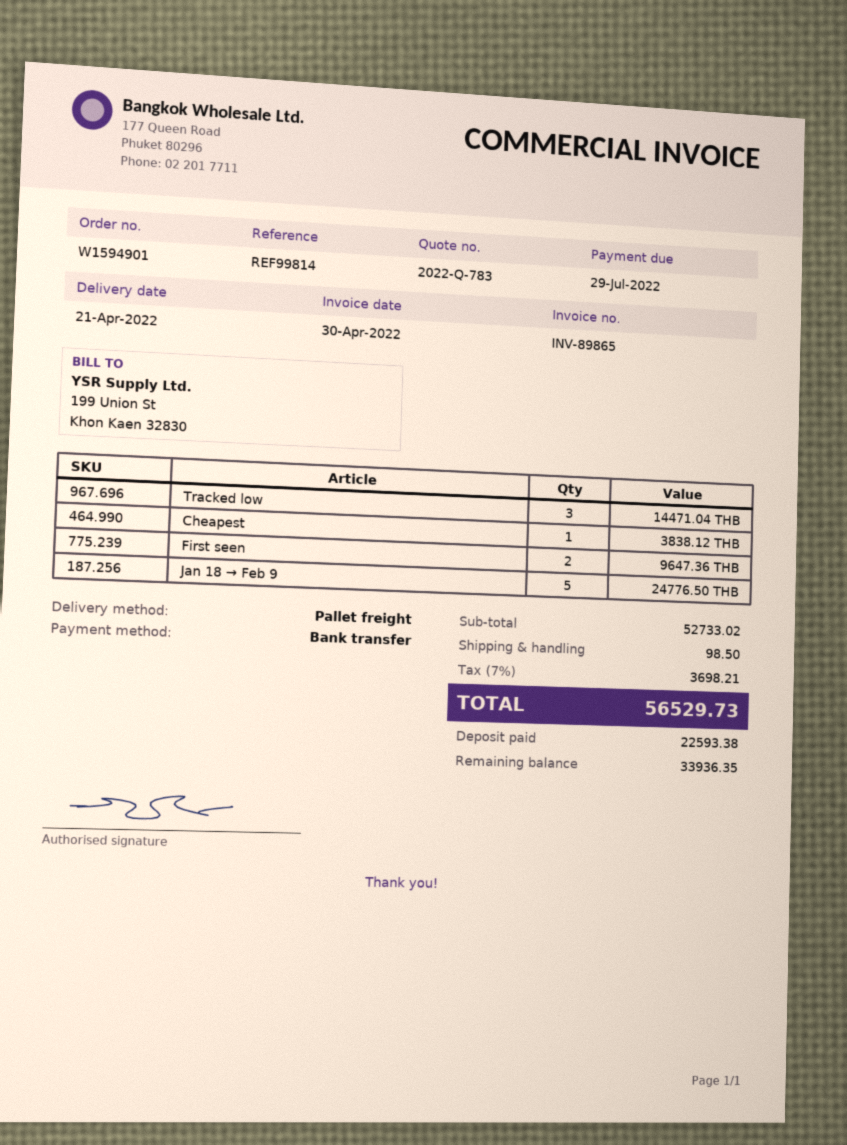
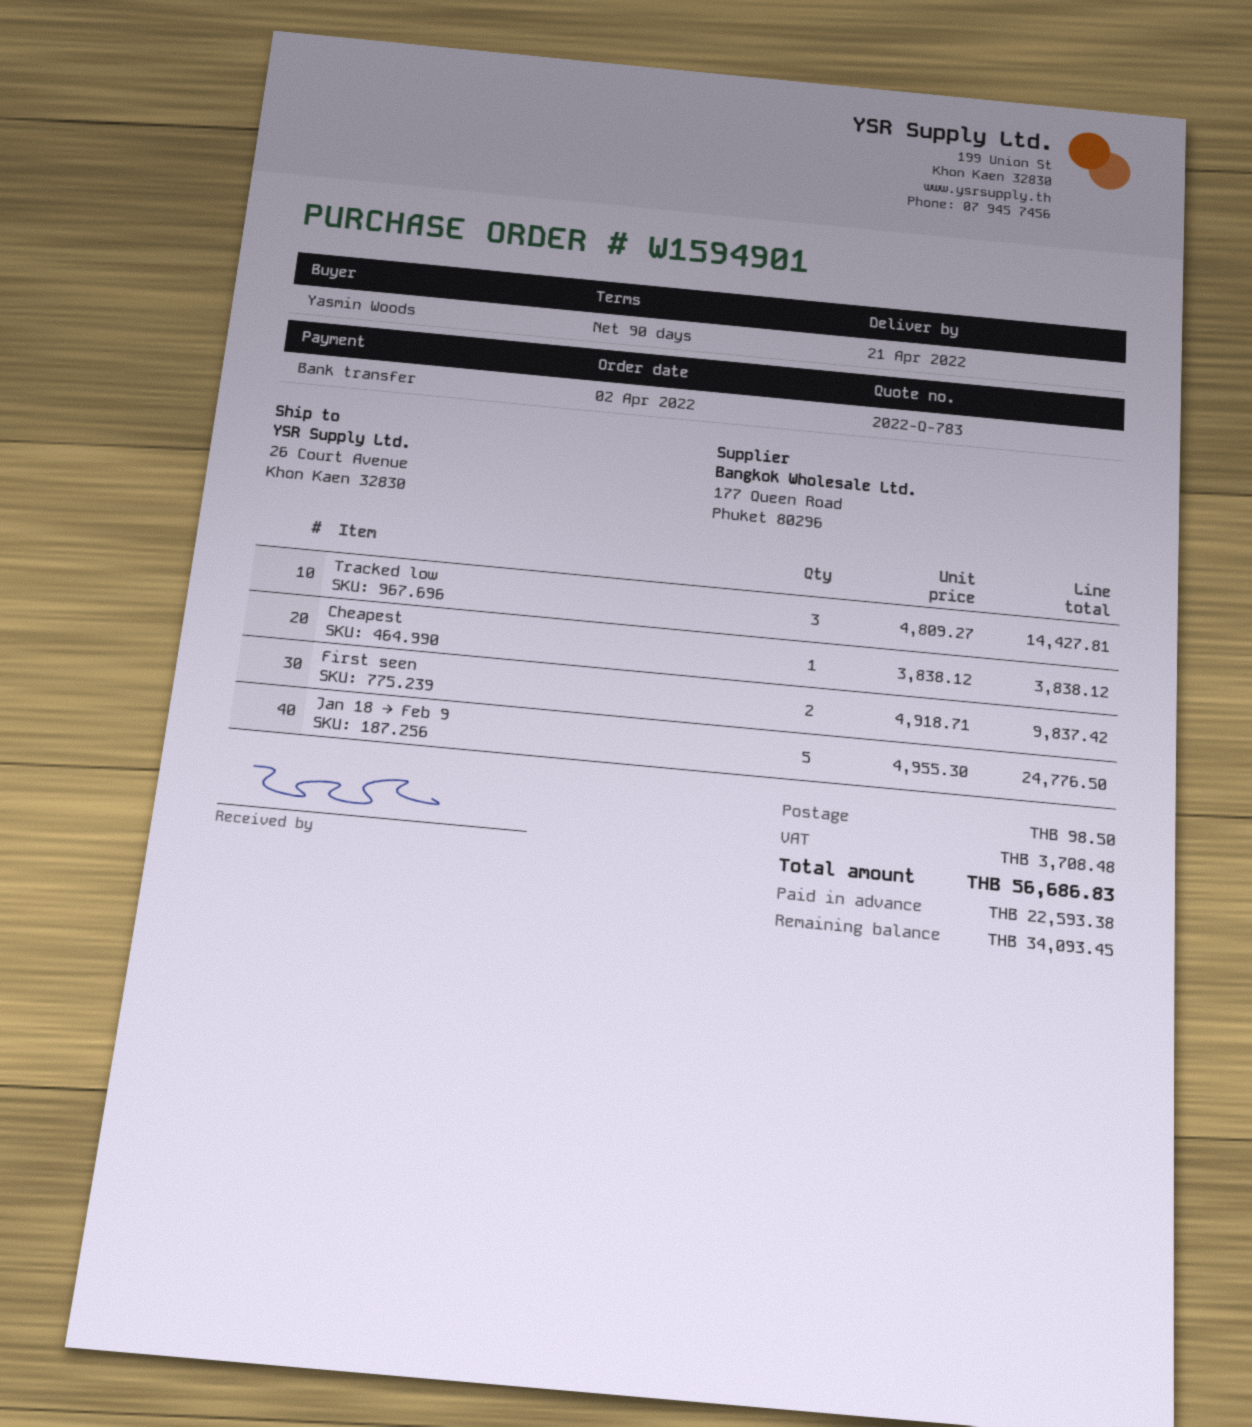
Tracked low: 3 for 14471.04 -> 3 for 14427.81
First seen: 2 for 9647.36 -> 2 for 9837.42
tax: 3698.21 -> 3708.48
total: 56529.73 -> 56686.83
balance: 33936.35 -> 34093.45

